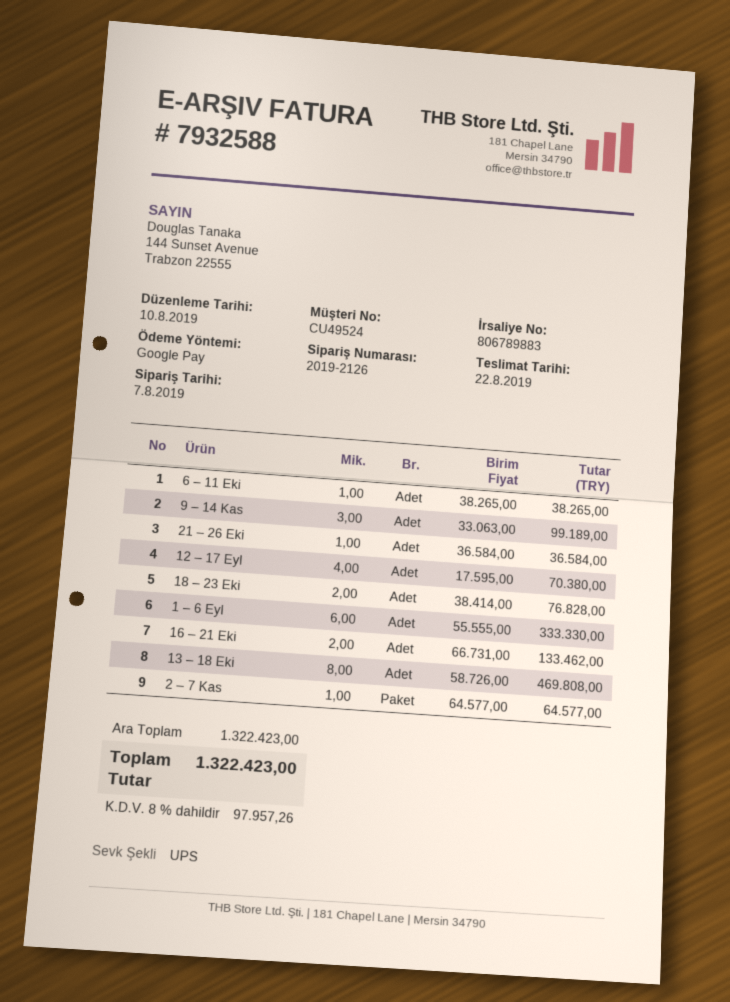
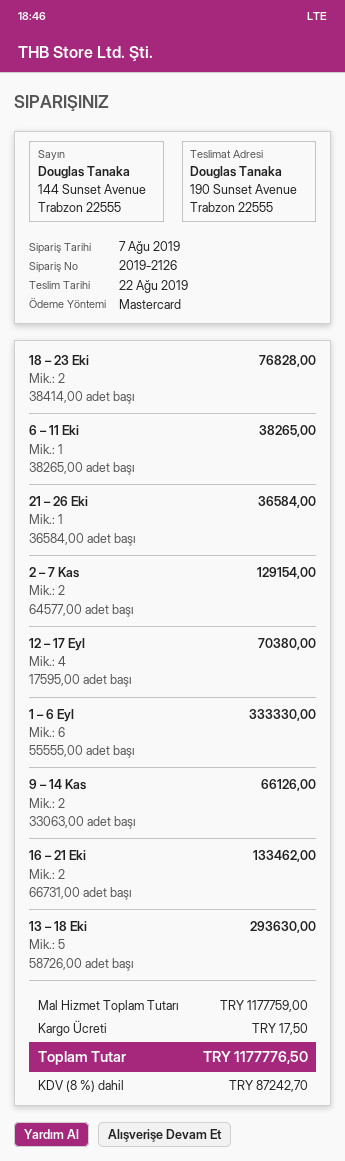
payment method: Google Pay -> Mastercard
9 – 14 Kas: 3 x 33063.00 = 99189.00 -> 2 x 33063.00 = 66126.00
13 – 18 Eki: 8 x 58726.00 = 469808.00 -> 5 x 58726.00 = 293630.00
2 – 7 Kas: 1 x 64577.00 = 64577.00 -> 2 x 64577.00 = 129154.00
subtotal: 1322423.00 -> 1177759.00
shipping: none -> 17.50
tax: 8% = 97957.26 -> 8% = 87242.70
total: 1322423.00 -> 1177776.50

